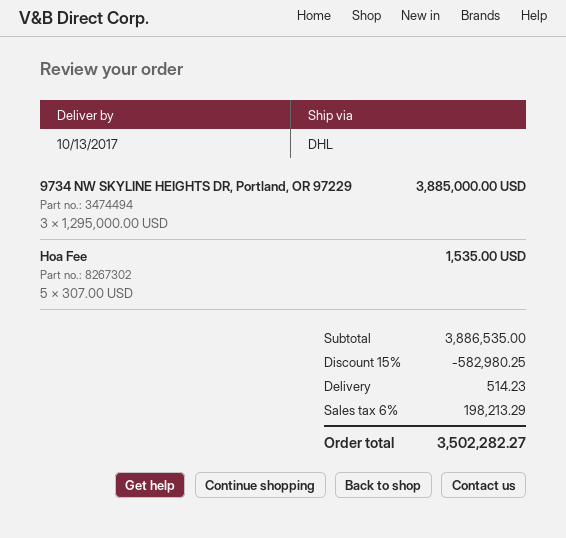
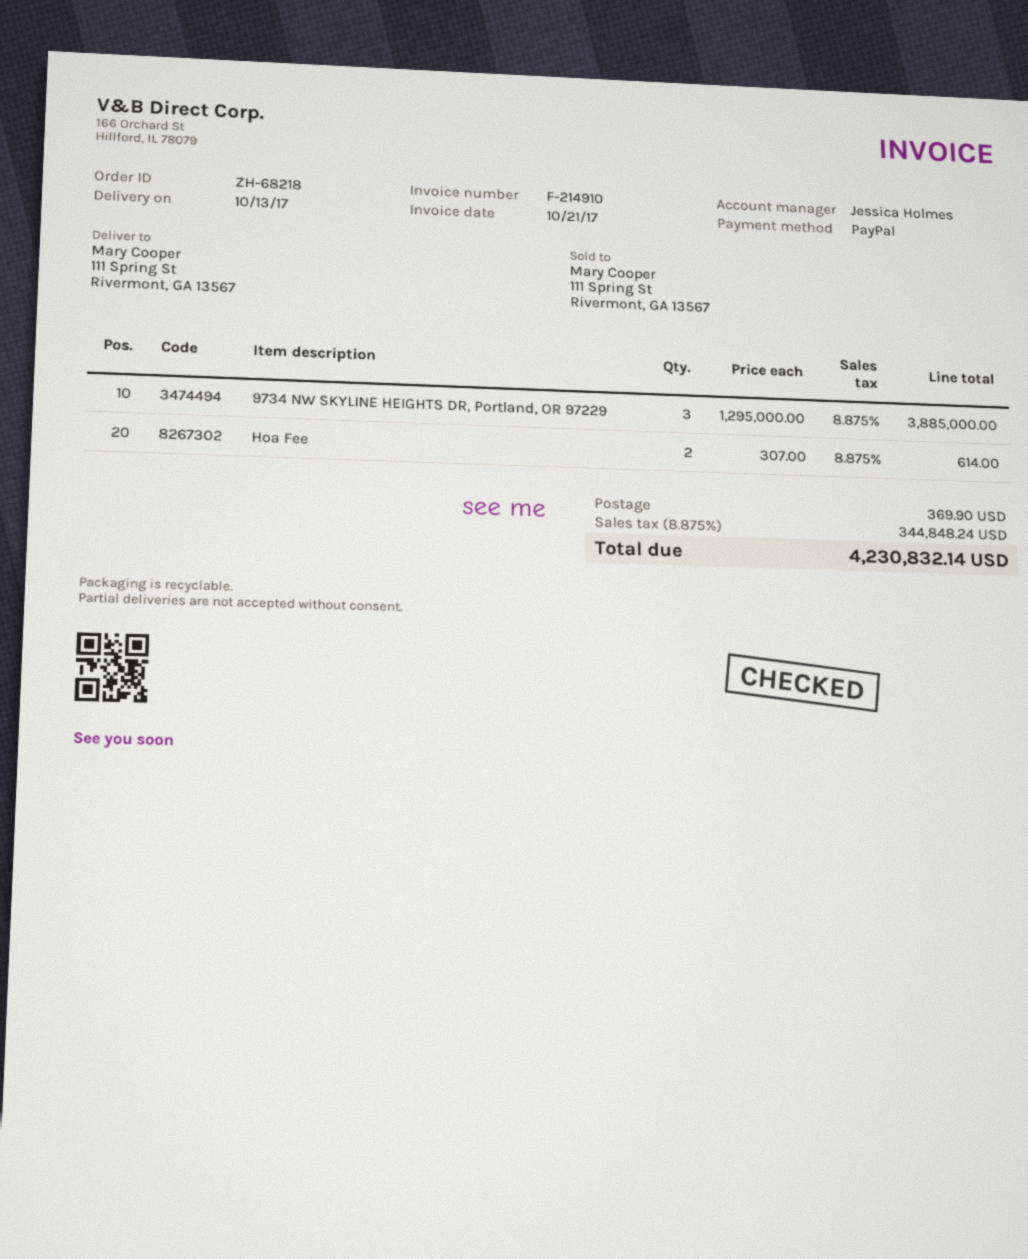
Hoa Fee: 5 x 307.00 = 1535.00 -> 2 x 307.00 = 614.00
discount: 15% = 582980.25 -> none
shipping: 514.23 -> 369.90
tax: 6% = 198213.29 -> 8.875% = 344848.24
total: 3502282.27 -> 4230832.14

